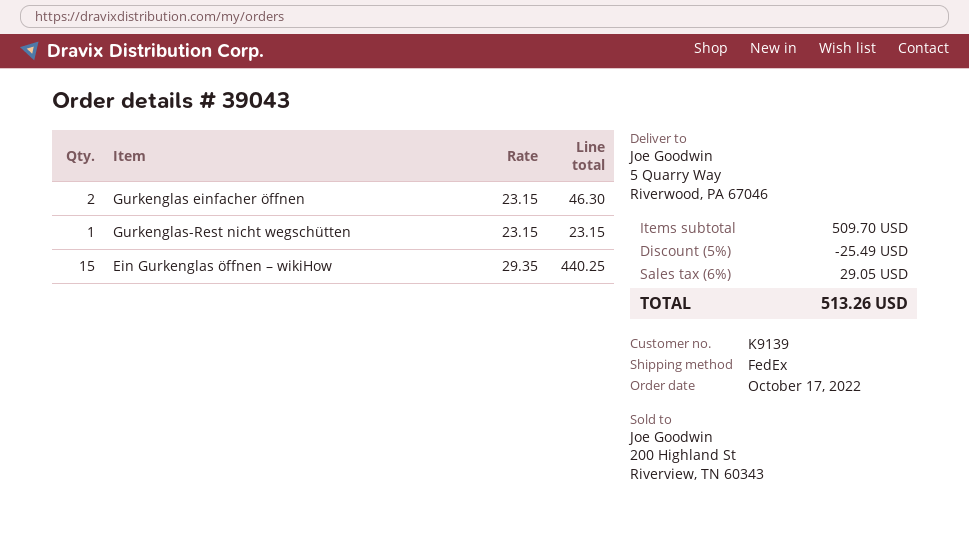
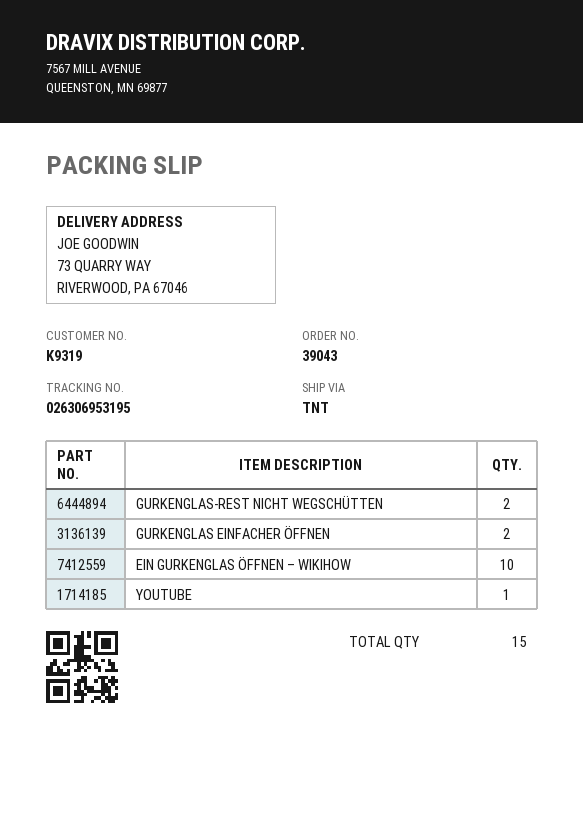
customer number: K9139 -> K9319
shipping method: FedEx -> TNT
ship to: 5 Quarry Way, Riverwood, PA 67046 -> 73 QUARRY WAY, RIVERWOOD, PA 67046
Gurkenglas-Rest nicht wegschütten: 1 -> 2
Ein Gurkenglas öffnen – wikiHow: 15 -> 10
YOUTUBE: none -> 1

